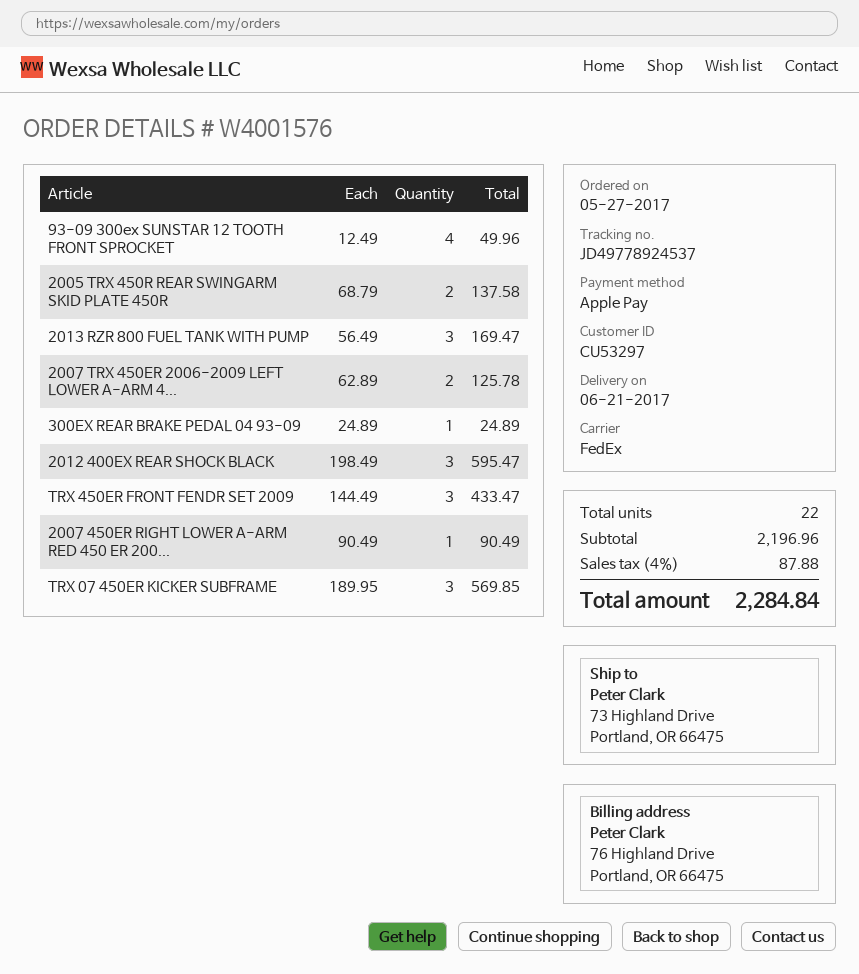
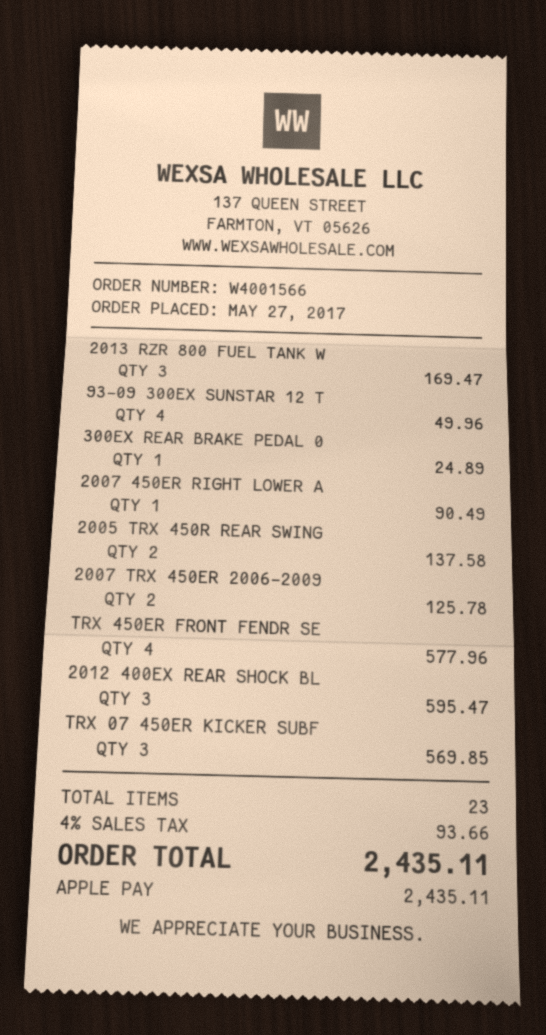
order number: W4001576 -> W4001566
TRX 450ER FRONT FENDR SET 2009: 3 for 433.47 -> 4 for 577.96
total quantity: 22 -> 23
tax: 4% = 87.88 -> 4% = 93.66
total: 2284.84 -> 2435.11

